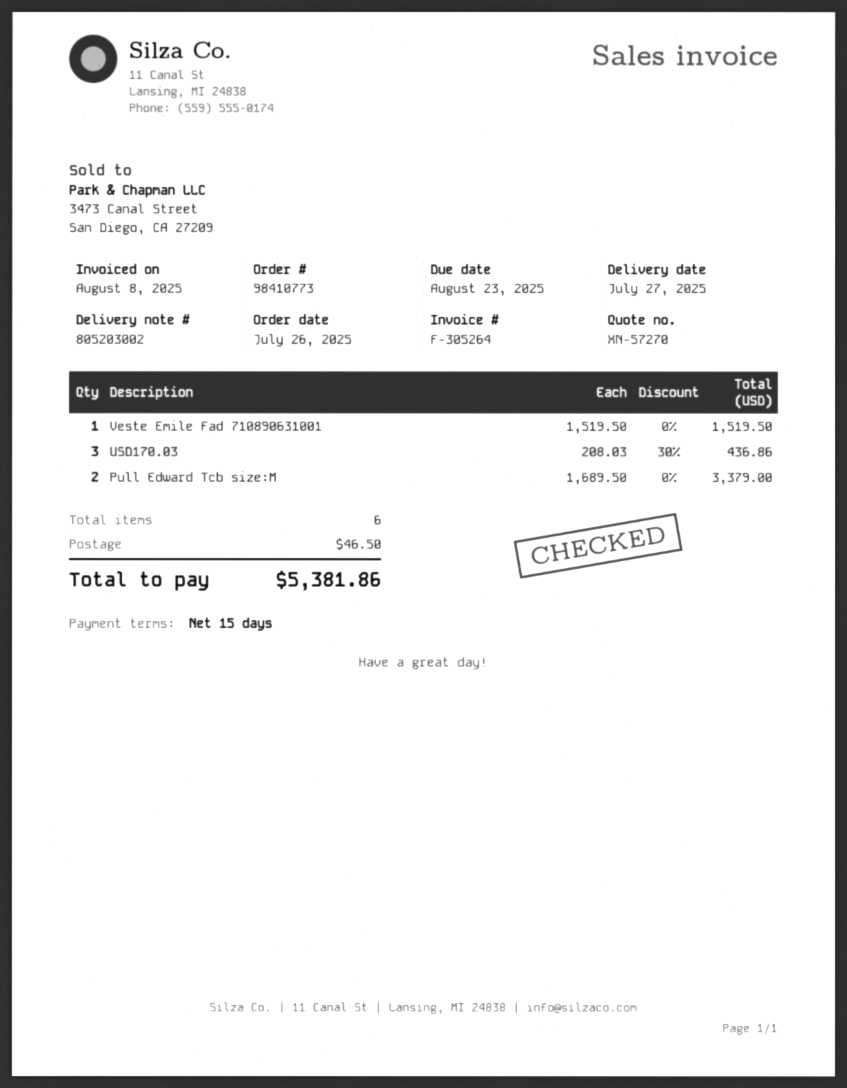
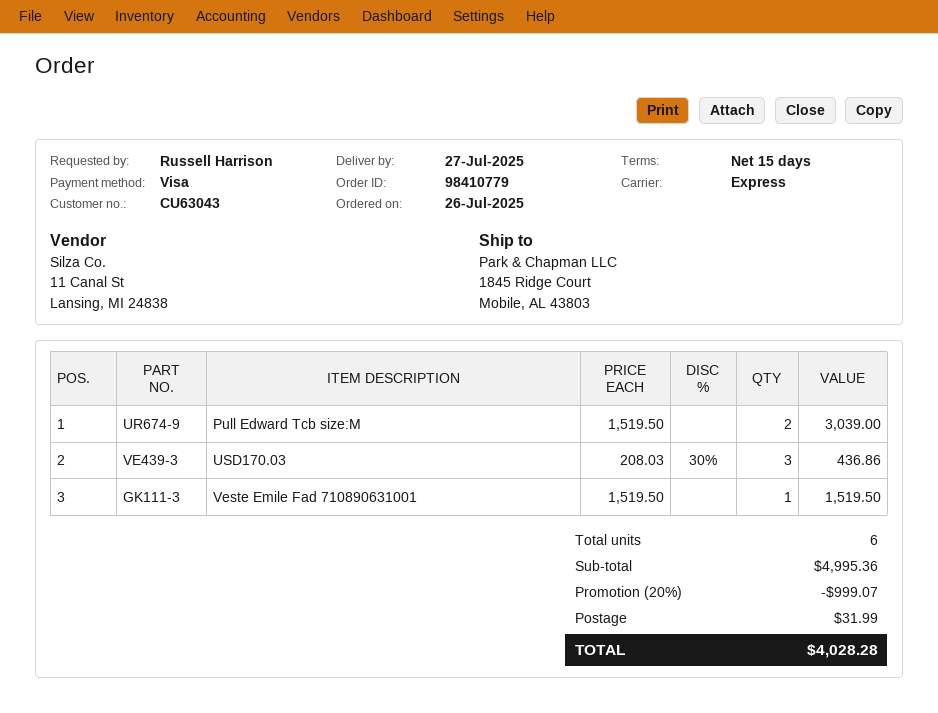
order number: 98410773 -> 98410779
Pull Edward Tcb size:M: 2 x 1689.50 = 3379.00 -> 2 x 1519.50 = 3039.00
discount: none -> 20% = 999.07
shipping: 46.50 -> 31.99
total: 5381.86 -> 4028.28

